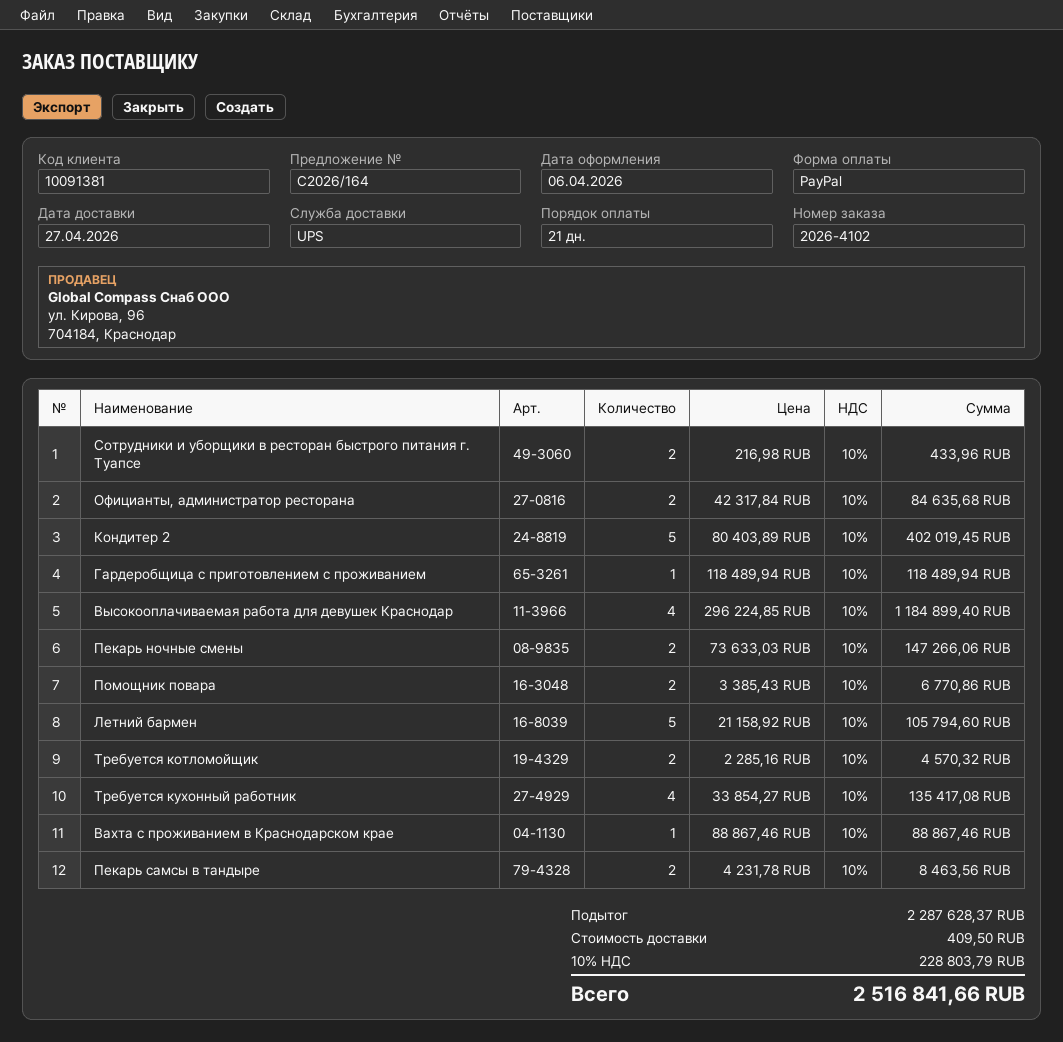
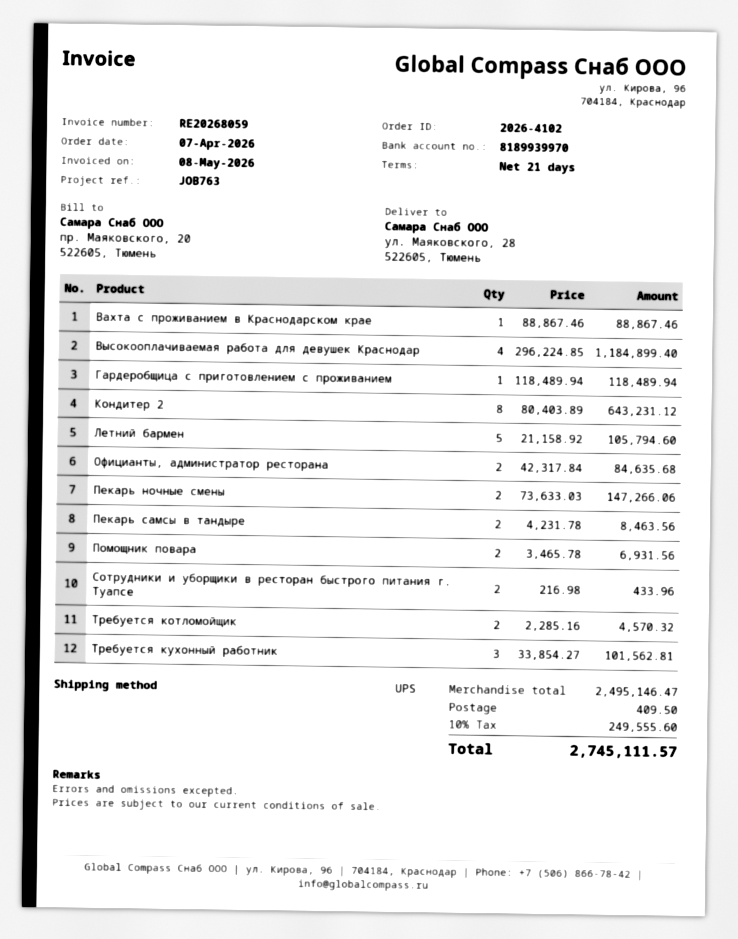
order date: 2026-04-06 -> 2026-04-07
Кондитер 2: 5 x 80403.89 = 402019.45 -> 8 x 80403.89 = 643231.12
Помощник повара: 2 x 3385.43 = 6770.86 -> 2 x 3465.78 = 6931.56
Требуется кухонный работник: 4 x 33854.27 = 135417.08 -> 3 x 33854.27 = 101562.81
subtotal: 2287628.37 -> 2495146.47
tax: 10% = 228803.79 -> 10% = 249555.60
total: 2516841.66 -> 2745111.57

